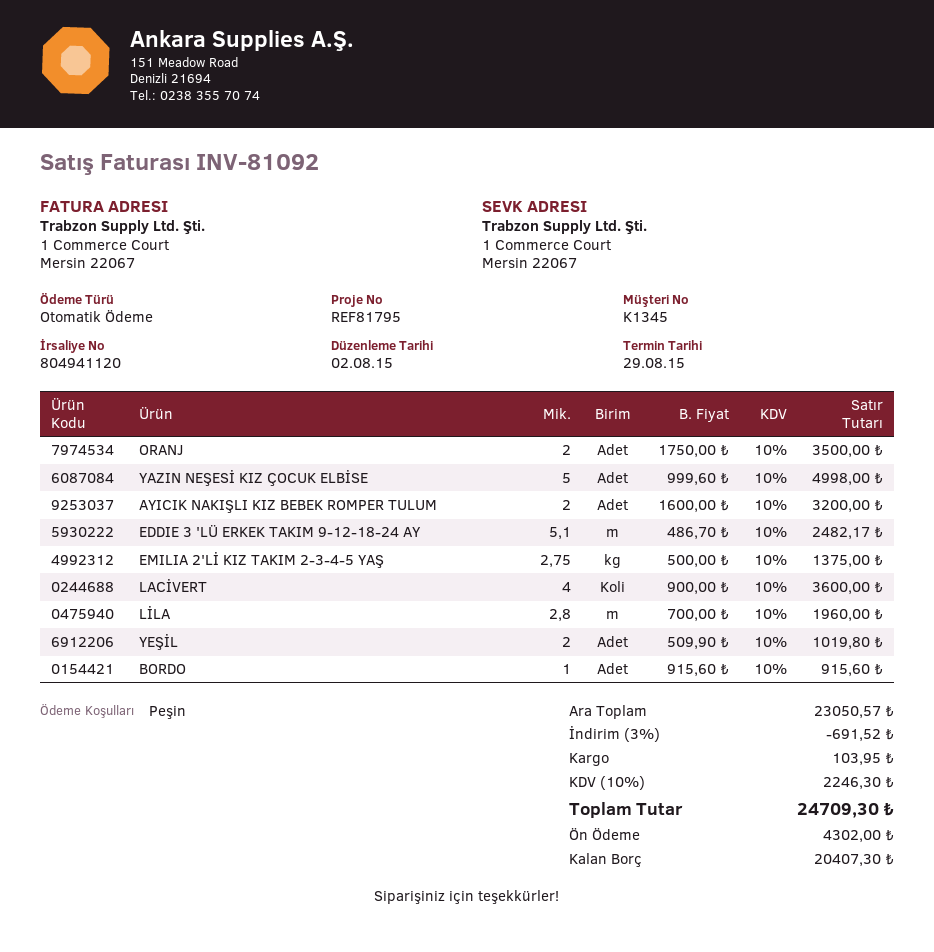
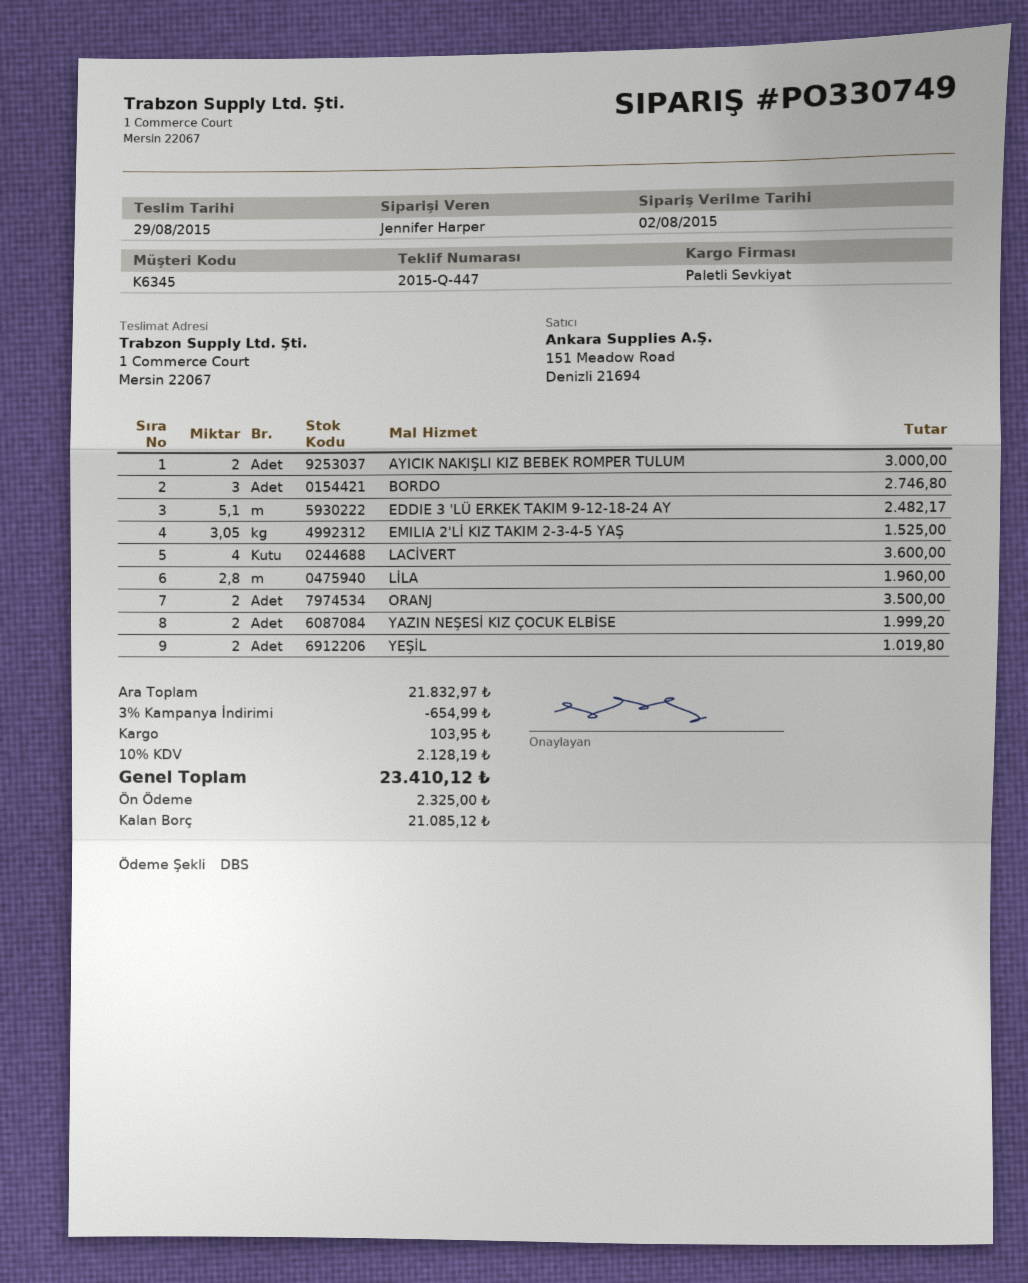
customer number: K1345 -> K6345
YAZIN NEŞESİ KIZ ÇOCUK ELBİSE: 5 for 4998.00 -> 2 for 1999.20
AYICIK NAKIŞLI KIZ BEBEK ROMPER TULUM: 2 for 3200.00 -> 2 for 3000.00
EMILIA 2'Lİ KIZ TAKIM 2-3-4-5 YAŞ: 2.75 for 1375.00 -> 3.05 for 1525.00
BORDO: 1 for 915.60 -> 3 for 2746.80
subtotal: 23050.57 -> 21832.97
discount: 3% = 691.52 -> 3% = 654.99
tax: 10% = 2246.30 -> 10% = 2128.19
total: 24709.30 -> 23410.12
deposit: 4302.00 -> 2325.00
balance: 20407.30 -> 21085.12

